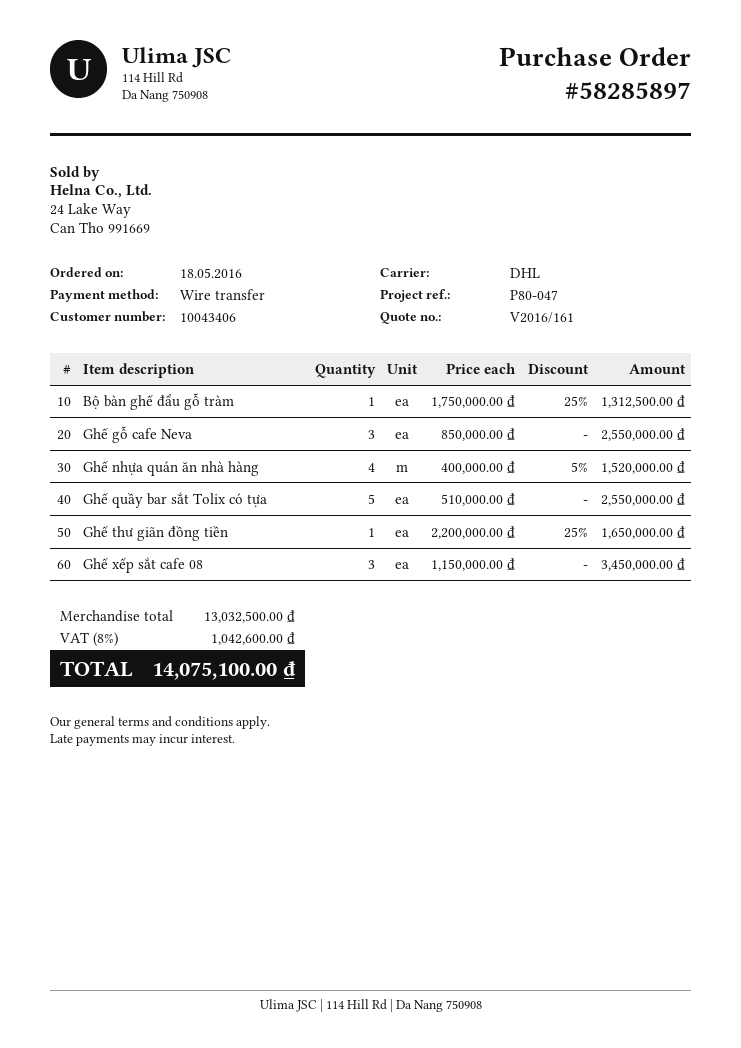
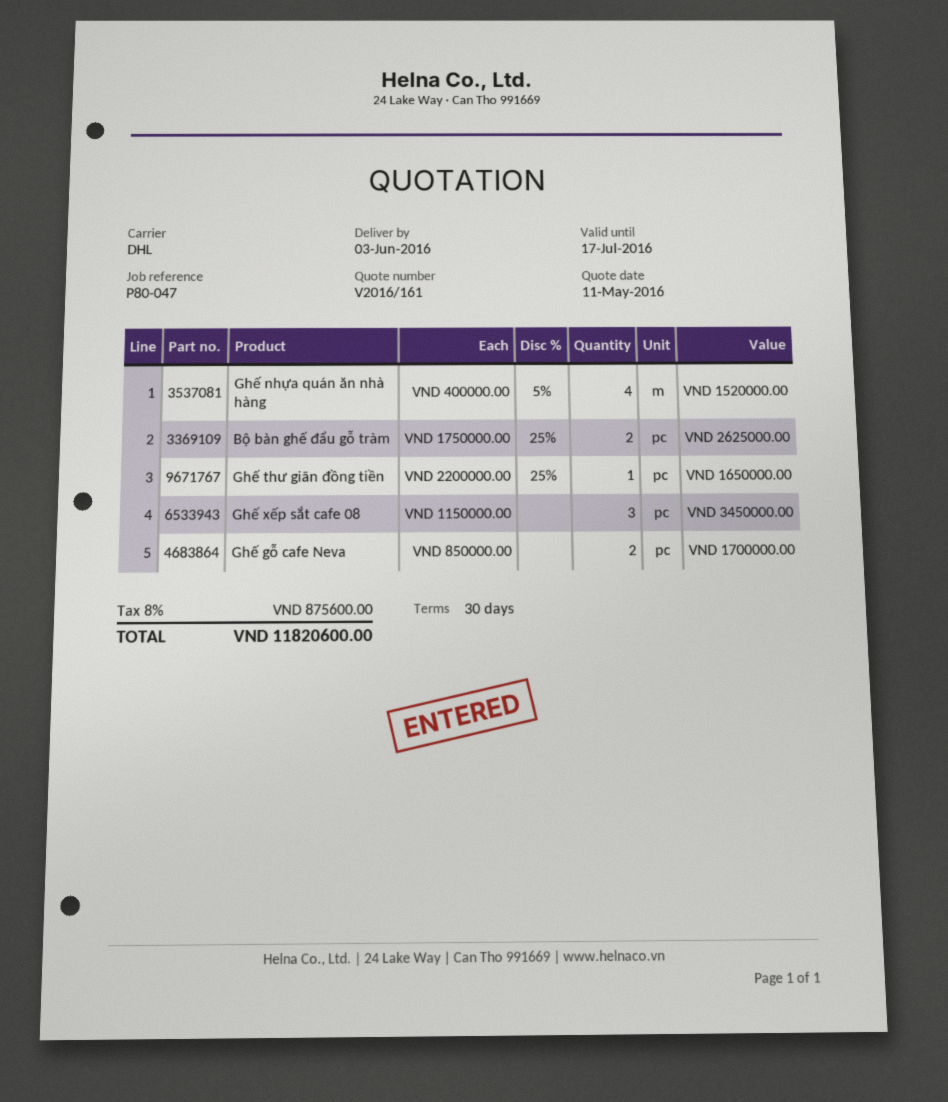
Bộ bàn ghế đẩu gỗ tràm: 1 x 1750000.00 - 25% = 1312500.00 -> 2 x 1750000.00 - 25% = 2625000.00
Ghế gỗ cafe Neva: 3 x 850000.00 = 2550000.00 -> 2 x 850000.00 = 1700000.00
Ghế quầy bar sắt Tolix có tựa: 5 x 510000.00 = 2550000.00 -> none
tax: 8% = 1042600.00 -> 8% = 875600.00
total: 14075100.00 -> 11820600.00

